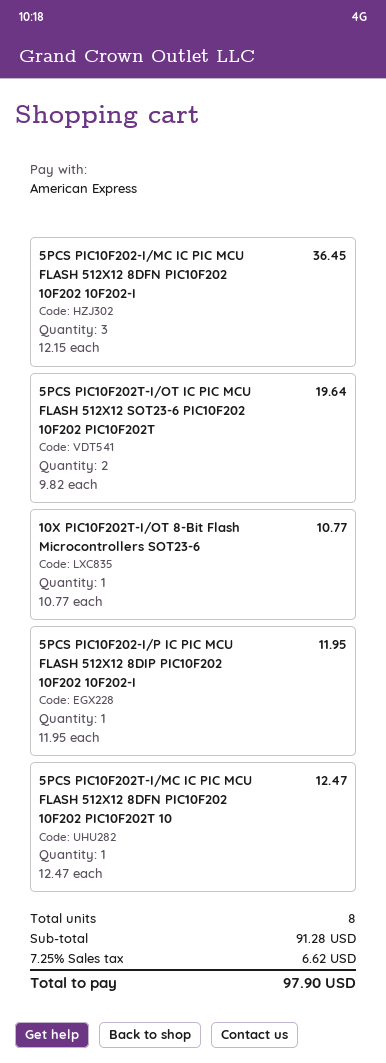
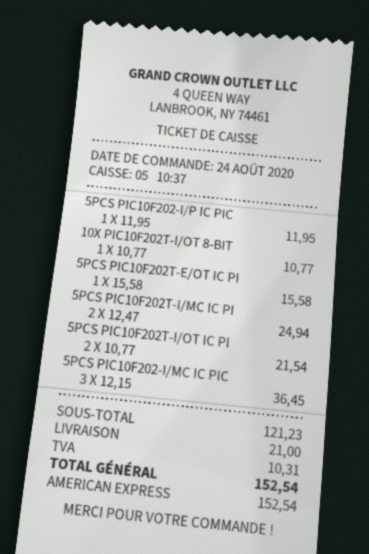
5PCS PIC10F202T-I/OT IC PIC MCU FLASH 512X12 SOT23-6 PIC10F202 10F202 PIC10F202T: 2 x 9.82 = 19.64 -> 2 x 10.77 = 21.54
5PCS PIC10F202T-I/MC IC PIC MCU FLASH 512X12 8DFN PIC10F202 10F202 PIC10F202T 10: 1 x 12.47 = 12.47 -> 2 x 12.47 = 24.94
5PCS PIC10F202T-E/OT IC PI: none -> 1 x 15.58 = 15.58
subtotal: 91.28 -> 121.23
shipping: none -> 21.00
tax: 6.62 -> 10.31
total: 97.90 -> 152.54

